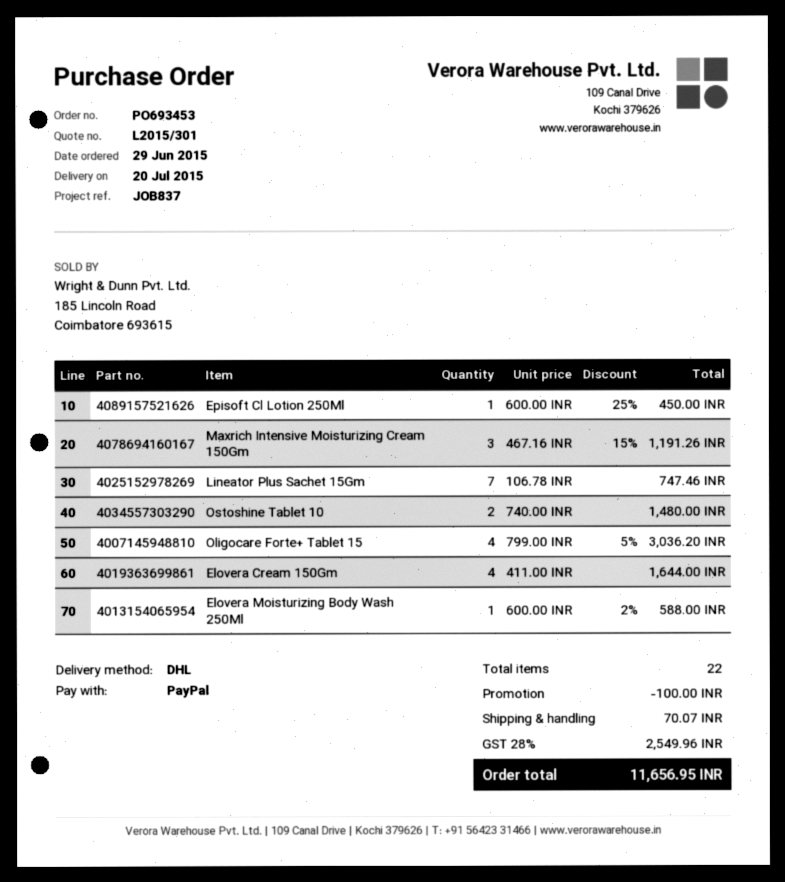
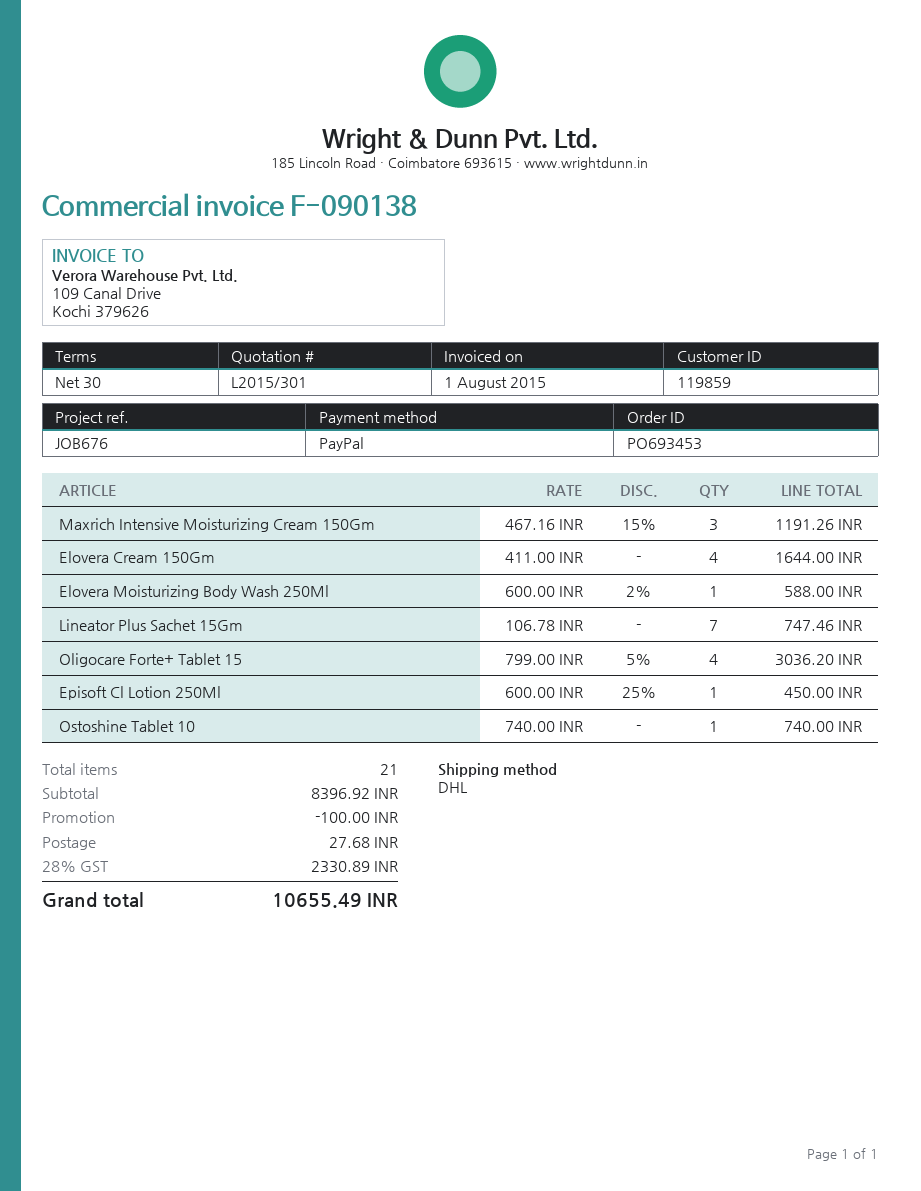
reference: JOB837 -> JOB676
Ostoshine Tablet 10: 2 x 740.00 = 1480.00 -> 1 x 740.00 = 740.00
total quantity: 22 -> 21
shipping: 70.07 -> 27.68
tax: 28% = 2549.96 -> 28% = 2330.89
total: 11656.95 -> 10655.49

